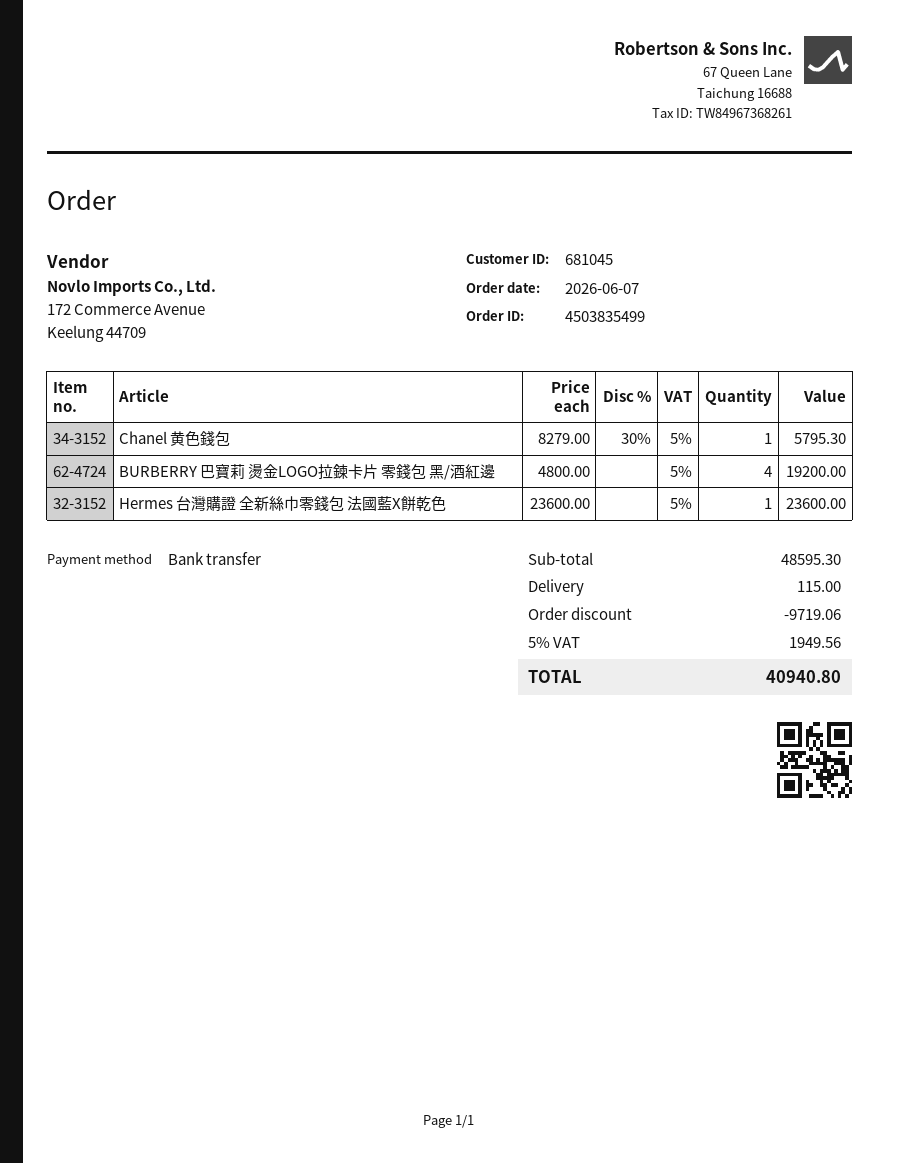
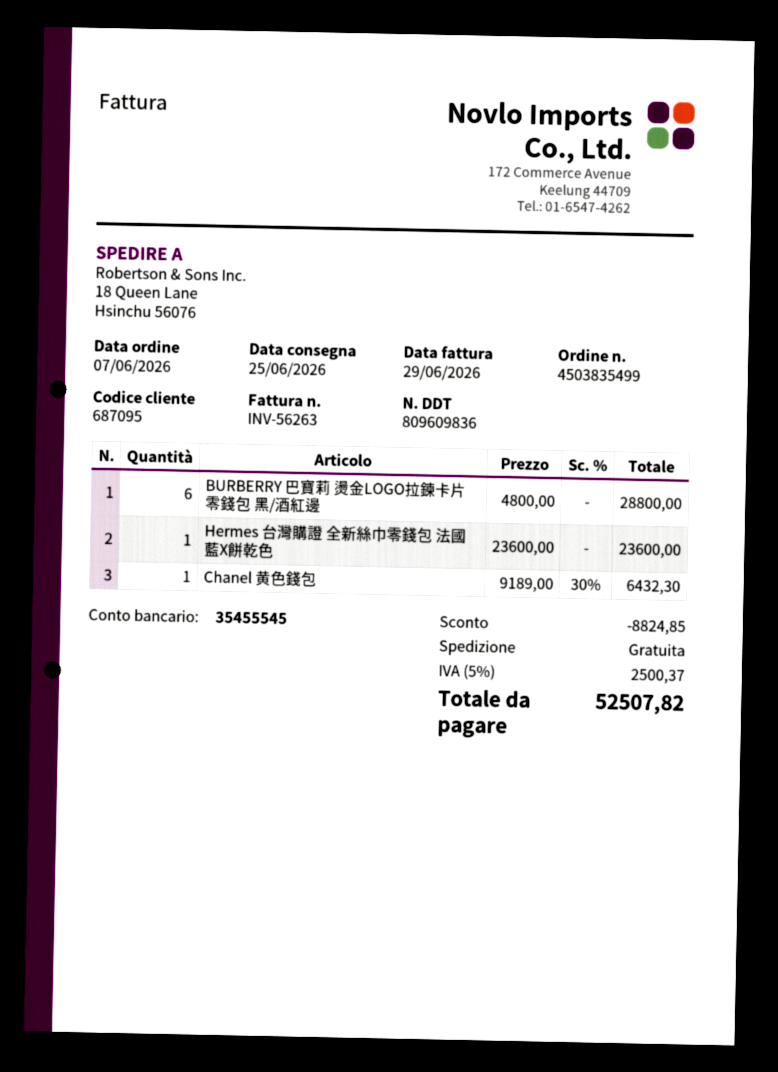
customer number: 681045 -> 687095
Chanel 黄色錢包: 1 x 8279.00 - 30% = 5795.30 -> 1 x 9189.00 - 30% = 6432.30
BURBERRY 巴寶莉 燙金LOGO拉鍊卡片 零錢包 黑/酒紅邊: 4 x 4800.00 = 19200.00 -> 6 x 4800.00 = 28800.00
discount: 9719.06 -> 8824.85
shipping: 115.00 -> 0.00
tax: 5% = 1949.56 -> 5% = 2500.37
total: 40940.80 -> 52507.82

